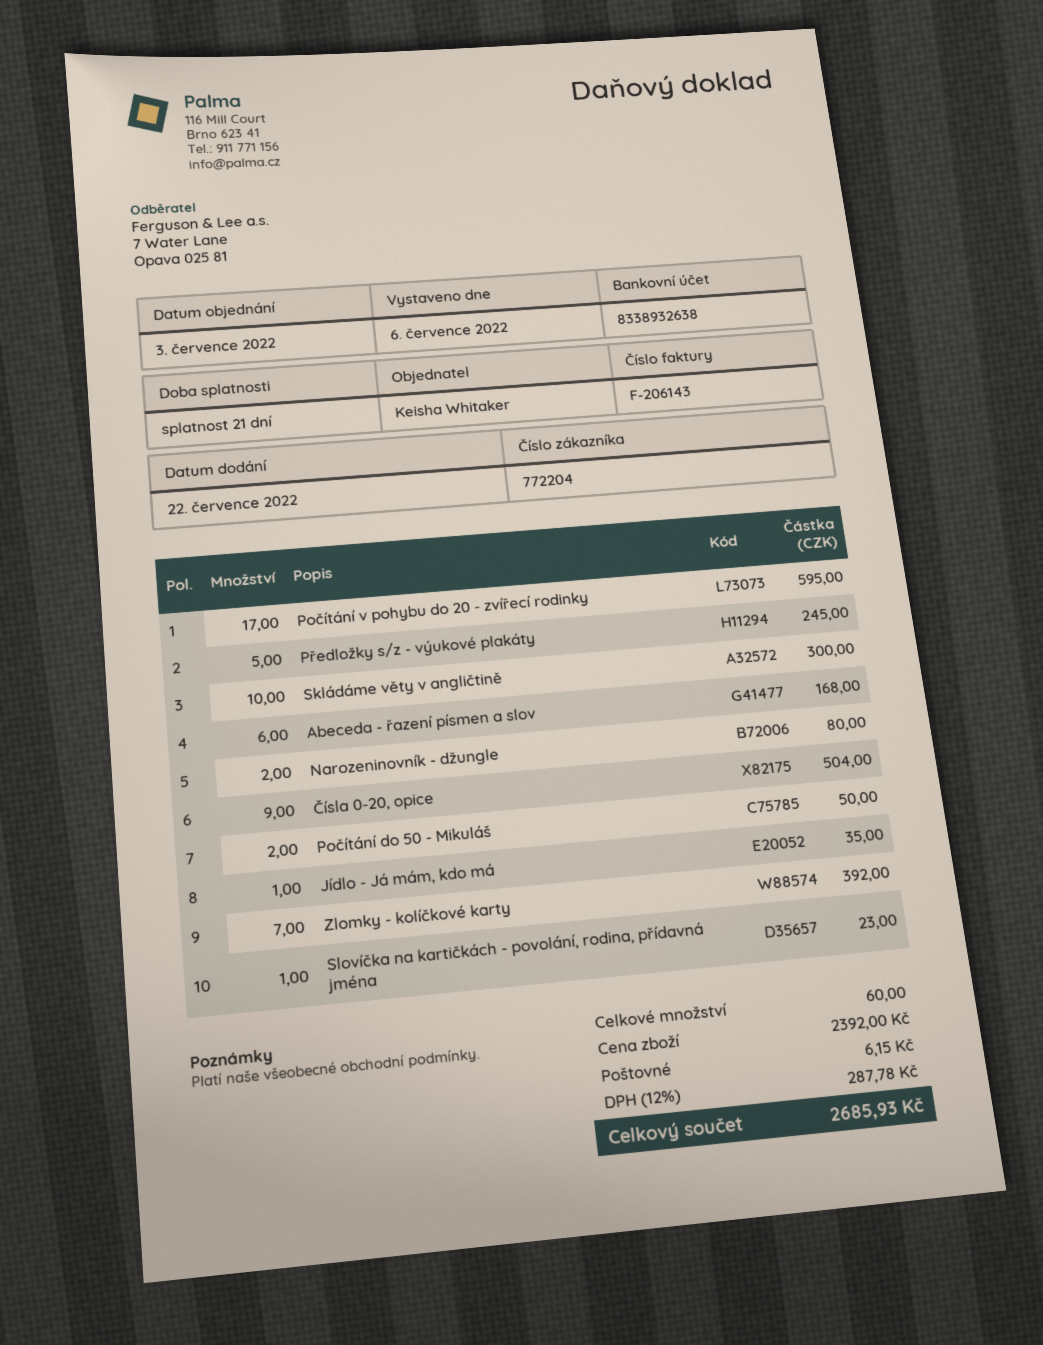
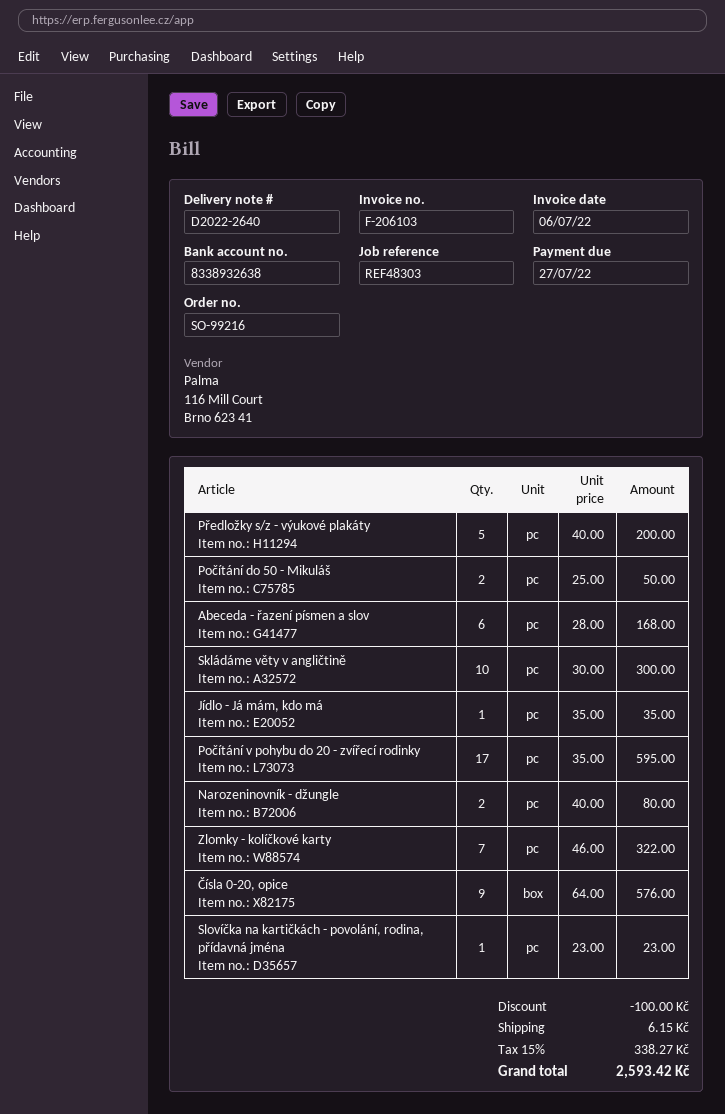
invoice number: F-206143 -> F-206103
Předložky s/z - výukové plakáty: 5 for 245.00 -> 5 for 200.00
Čísla 0-20, opice: 9 for 504.00 -> 9 for 576.00
Zlomky - kolíčkové karty: 7 for 392.00 -> 7 for 322.00
discount: none -> 100.00
tax: 12% = 287.78 -> 15% = 338.27
total: 2685.93 -> 2593.42

